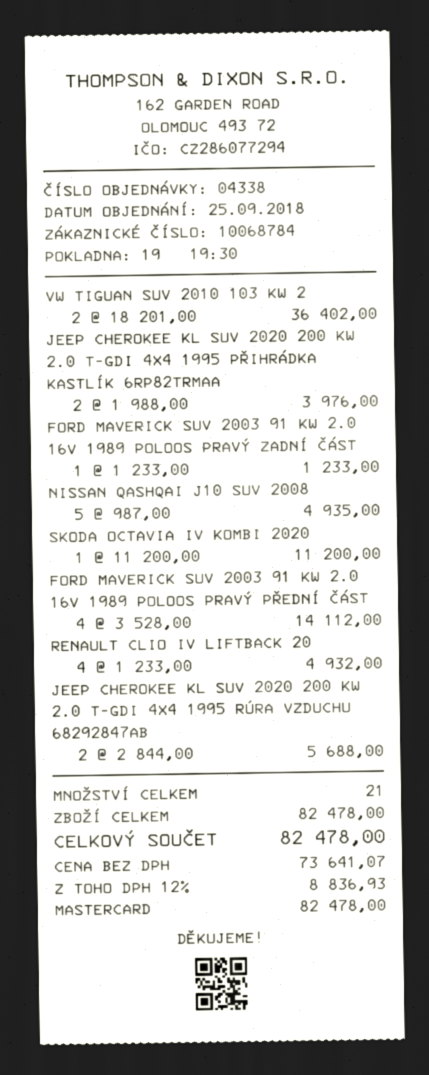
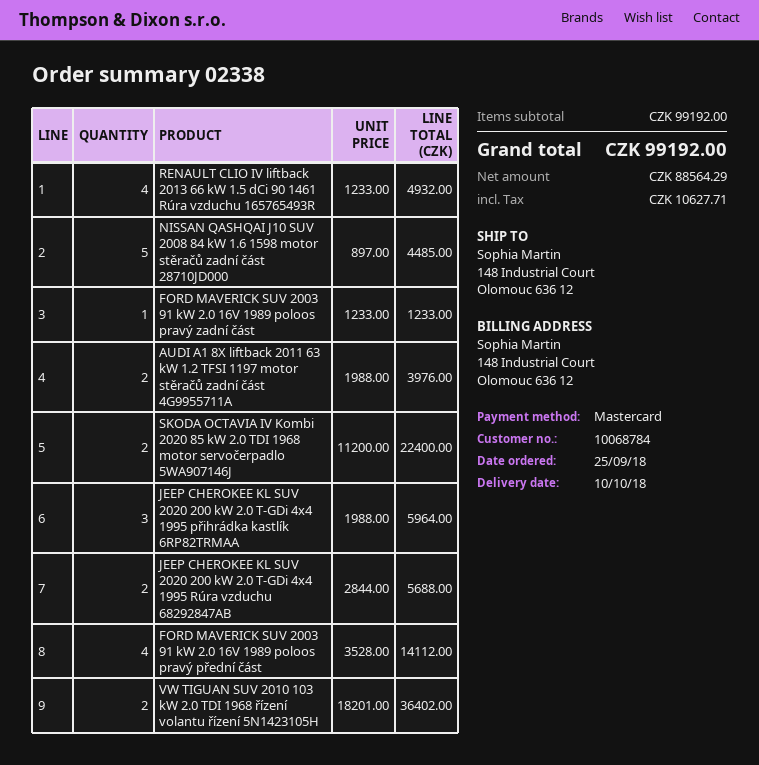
order number: 04338 -> 02338
JEEP CHEROKEE KL SUV 2020 200 KW 2.0 T-GDI 4X4 1995 PŘIHRÁDKA KASTLÍK 6RP82TRMAA: 2 x 1988.00 = 3976.00 -> 3 x 1988.00 = 5964.00
NISSAN QASHQAI J10 SUV 2008: 5 x 987.00 = 4935.00 -> 5 x 897.00 = 4485.00
SKODA OCTAVIA IV KOMBI 2020: 1 x 11200.00 = 11200.00 -> 2 x 11200.00 = 22400.00
AUDI A1 8X liftback 2011 63 kW 1.2 TFSI 1197 motor stěračů zadní část 4G9955711A: none -> 2 x 1988.00 = 3976.00
subtotal: 82478.00 -> 99192.00
net: 73641.07 -> 88564.29
tax: 8836.93 -> 10627.71
total: 82478.00 -> 99192.00

